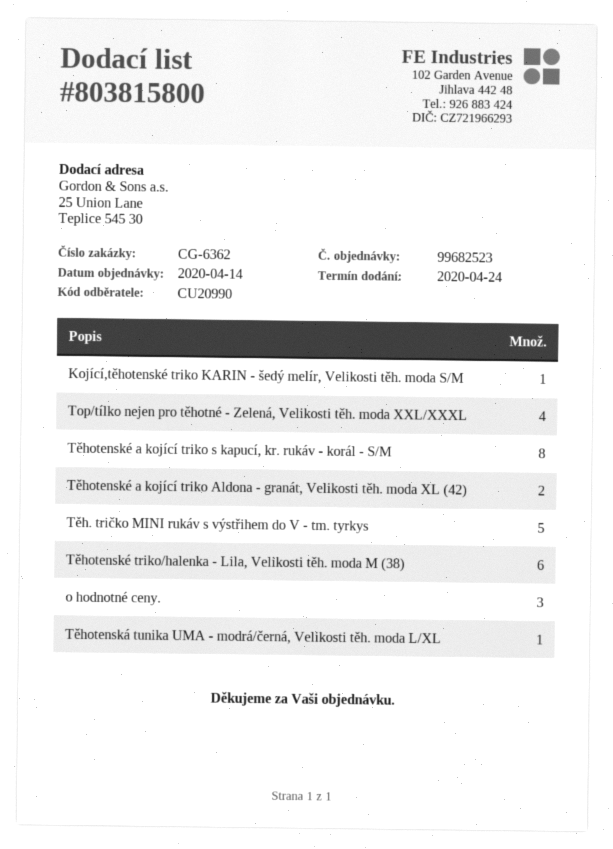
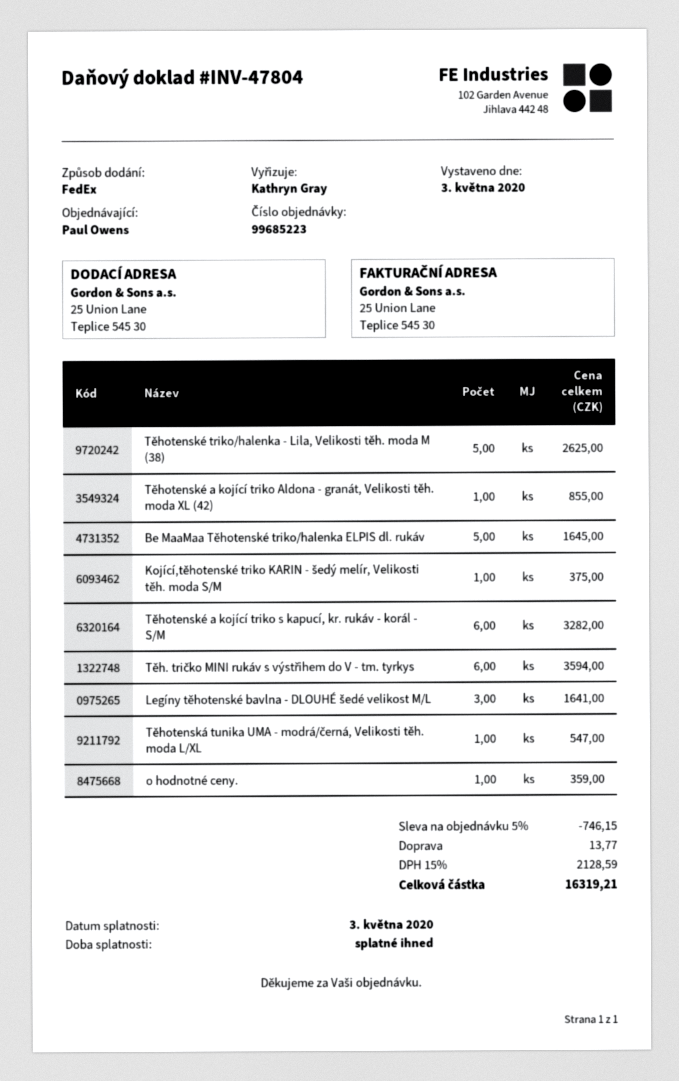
order number: 99682523 -> 99685223
Top/tílko nejen pro těhotné - Zelená, Velikosti těh. moda XXL/XXXL: 4 -> none
Těhotenské a kojící triko s kapucí, kr. rukáv - korál - S/M: 8 -> 6
Těhotenské a kojící triko Aldona - granát, Velikosti těh. moda XL (42): 2 -> 1
Těh. tričko MINI rukáv s výstřihem do V - tm. tyrkys: 5 -> 6
Těhotenské triko/halenka - Lila, Velikosti těh. moda M (38): 6 -> 5
o hodnotné ceny.: 3 -> 1
Be MaaMaa Těhotenské triko/halenka ELPIS dl. rukáv: none -> 5
Legíny těhotenské bavlna - DLOUHÉ šedé velikost M/L: none -> 3

